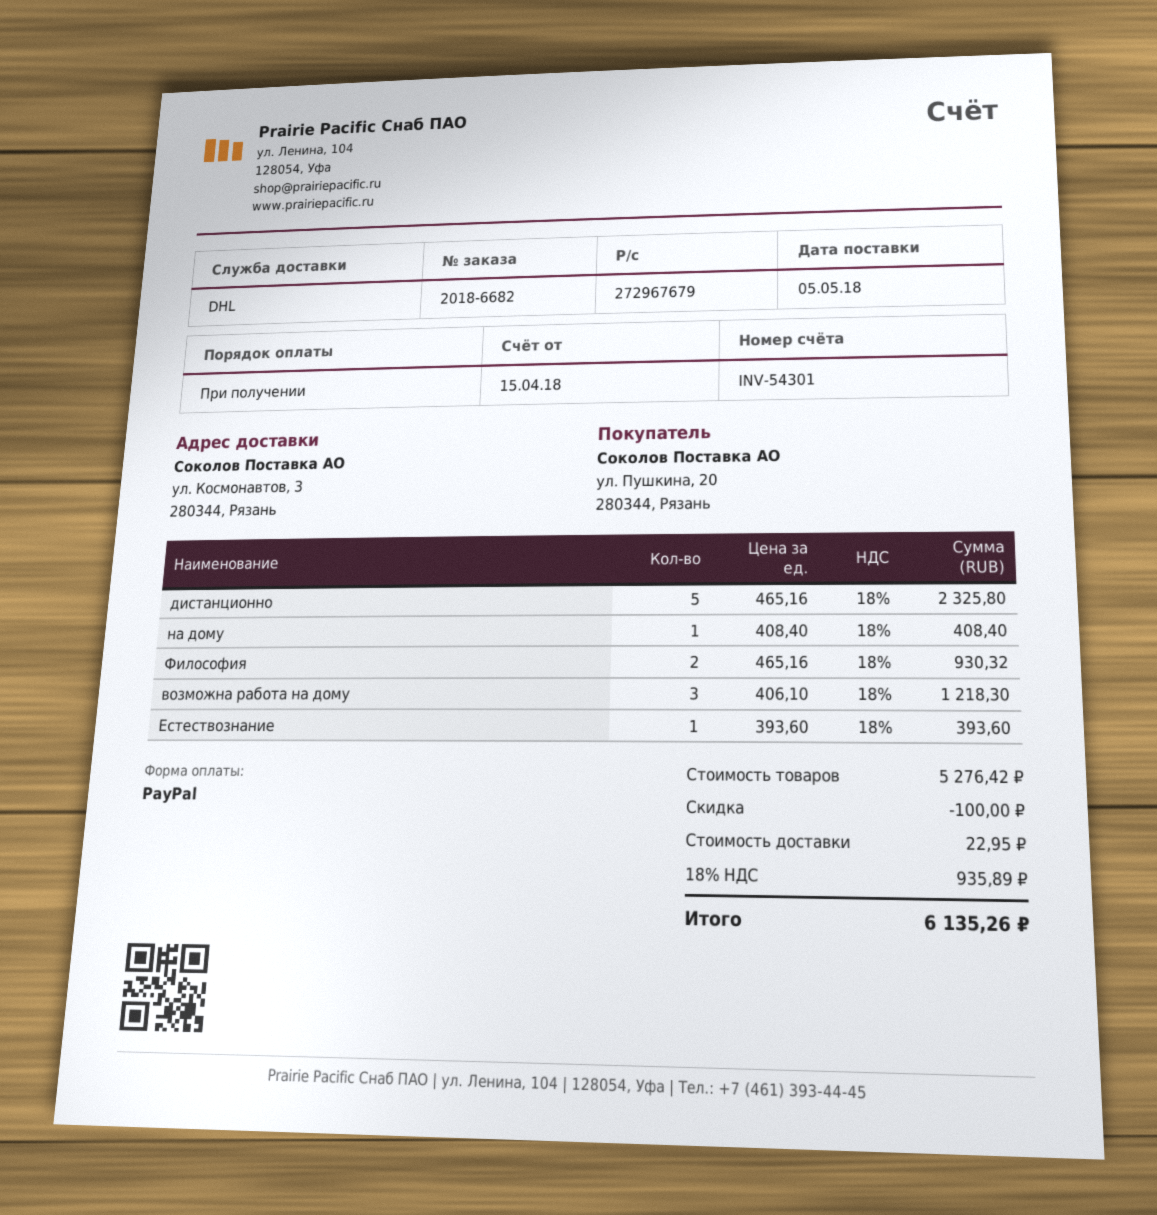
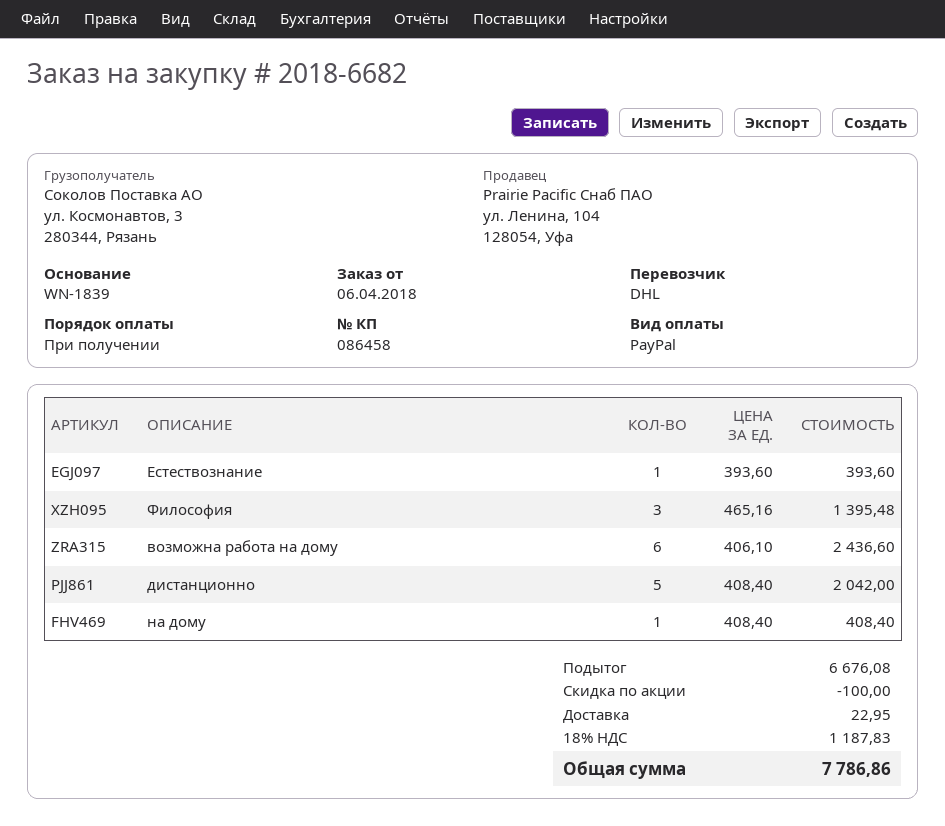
дистанционно: 5 x 465.16 = 2325.80 -> 5 x 408.40 = 2042.00
Философия: 2 x 465.16 = 930.32 -> 3 x 465.16 = 1395.48
возможна работа на дому: 3 x 406.10 = 1218.30 -> 6 x 406.10 = 2436.60
subtotal: 5276.42 -> 6676.08
tax: 18% = 935.89 -> 18% = 1187.83
total: 6135.26 -> 7786.86

